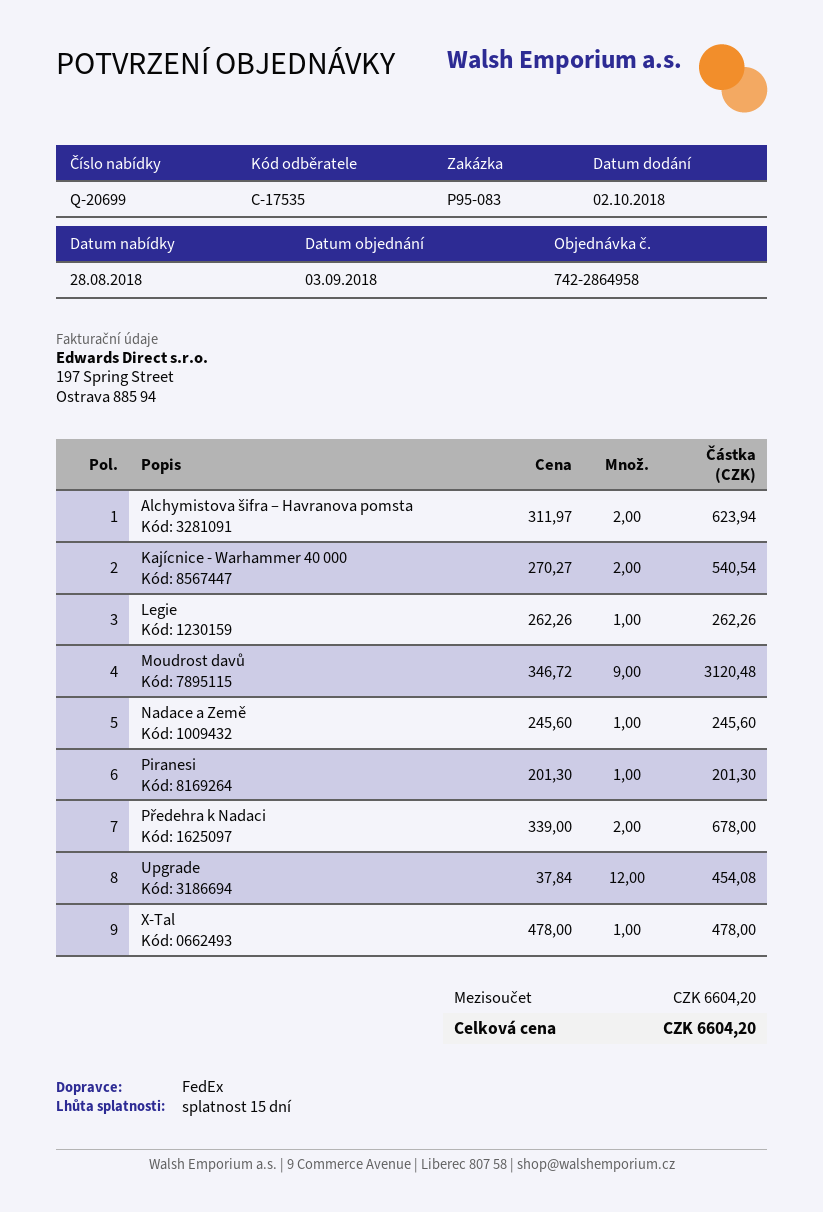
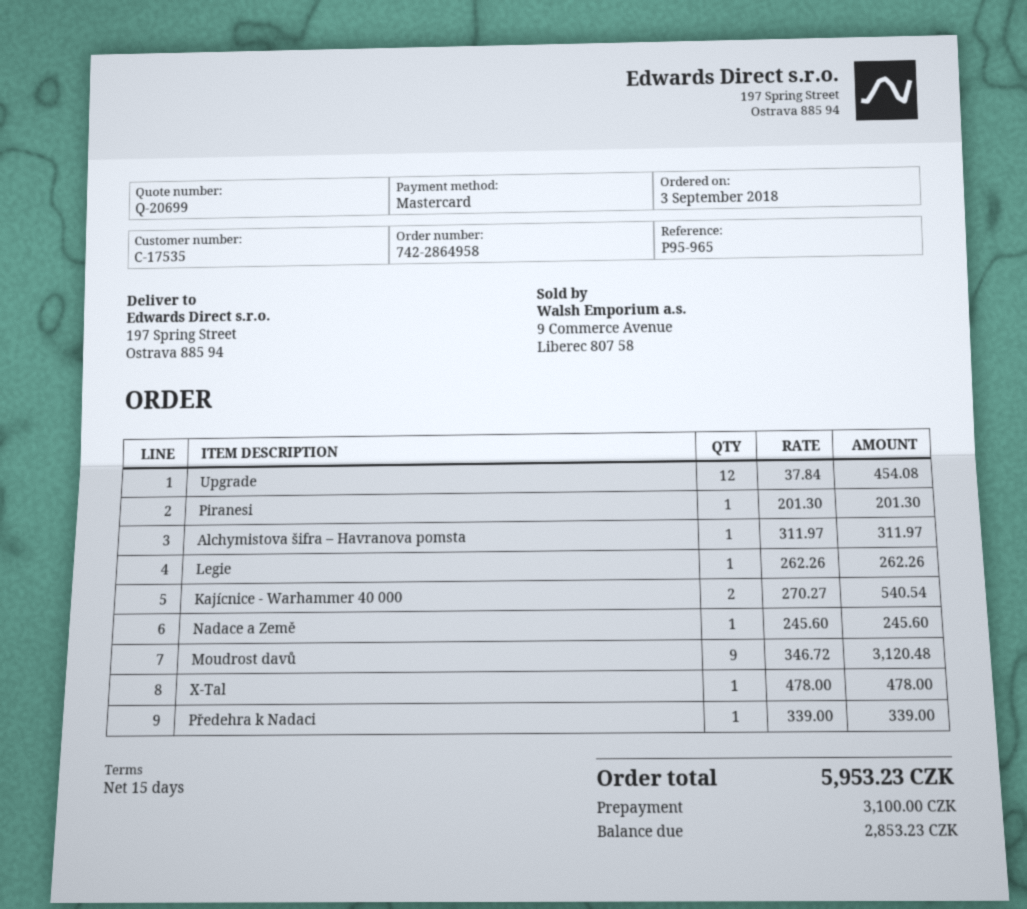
reference: P95-083 -> P95-965
Alchymistova šifra – Havranova pomsta: 2 x 311.97 = 623.94 -> 1 x 311.97 = 311.97
Předehra k Nadaci: 2 x 339.00 = 678.00 -> 1 x 339.00 = 339.00
total: 6604.20 -> 5953.23

